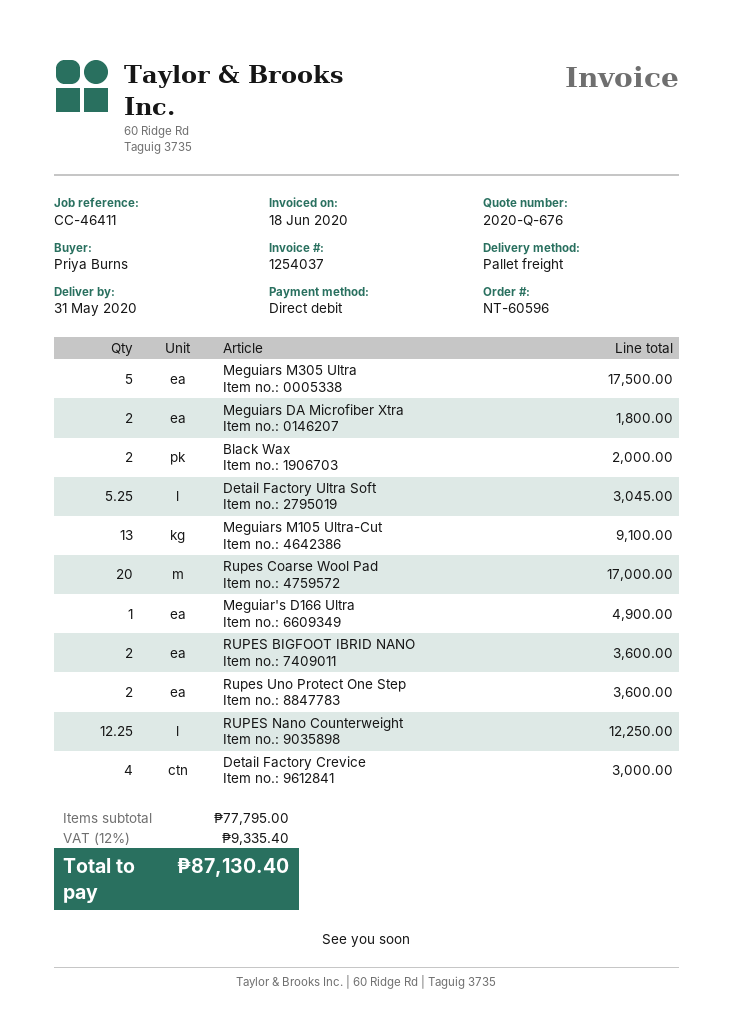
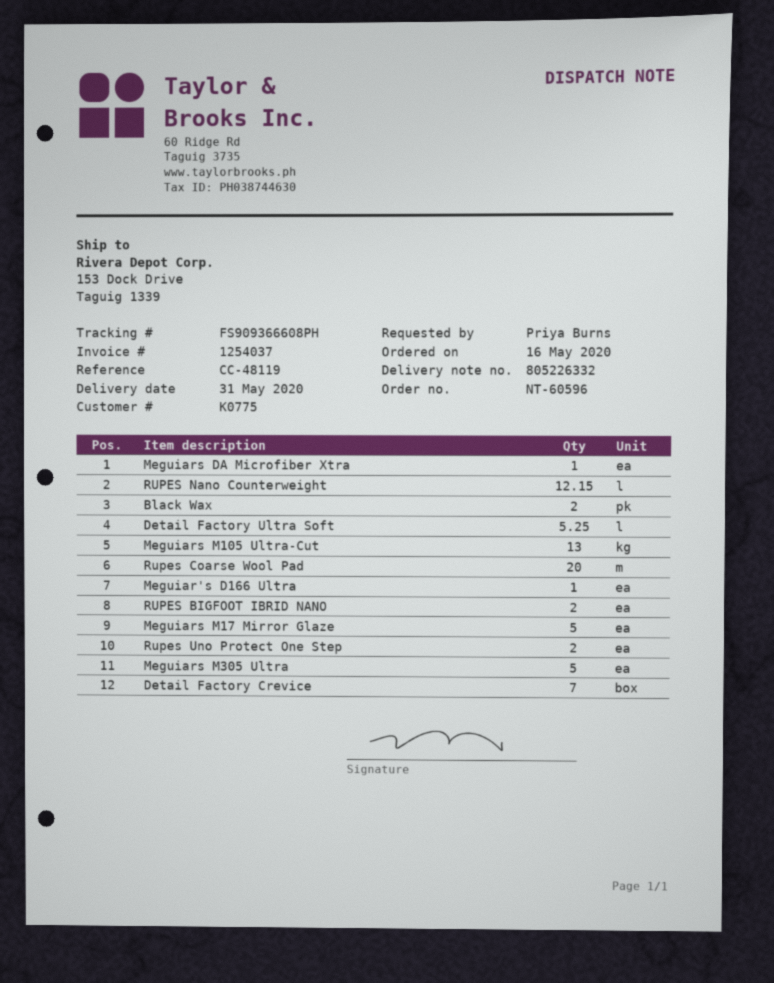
reference: CC-46411 -> CC-48119
Meguiars DA Microfiber Xtra: 2 -> 1
RUPES Nano Counterweight: 12.25 -> 12.15
Detail Factory Crevice: 4 -> 7
Meguiars M17 Mirror Glaze: none -> 5

